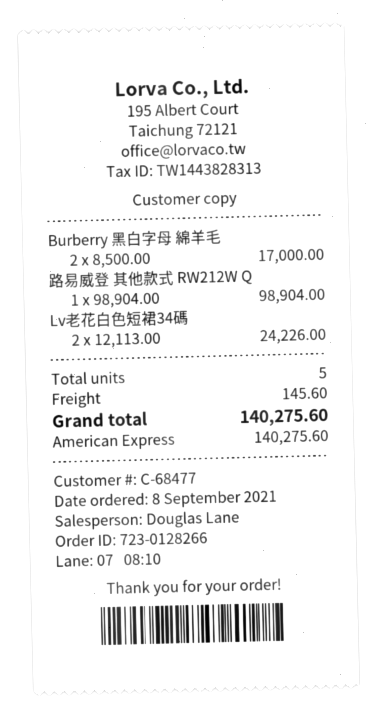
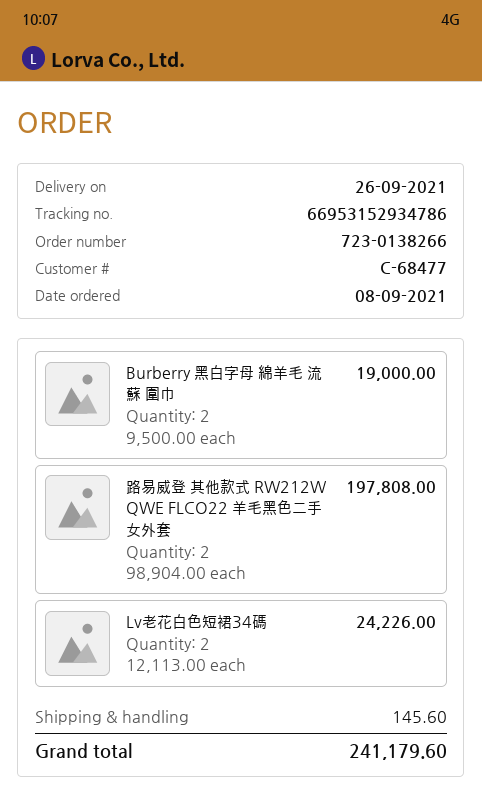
order number: 723-0128266 -> 723-0138266
Burberry 黑白字母 綿羊毛: 2 x 8500.00 = 17000.00 -> 2 x 9500.00 = 19000.00
路易威登 其他款式 RW212W Q: 1 x 98904.00 = 98904.00 -> 2 x 98904.00 = 197808.00
total: 140275.60 -> 241179.60

